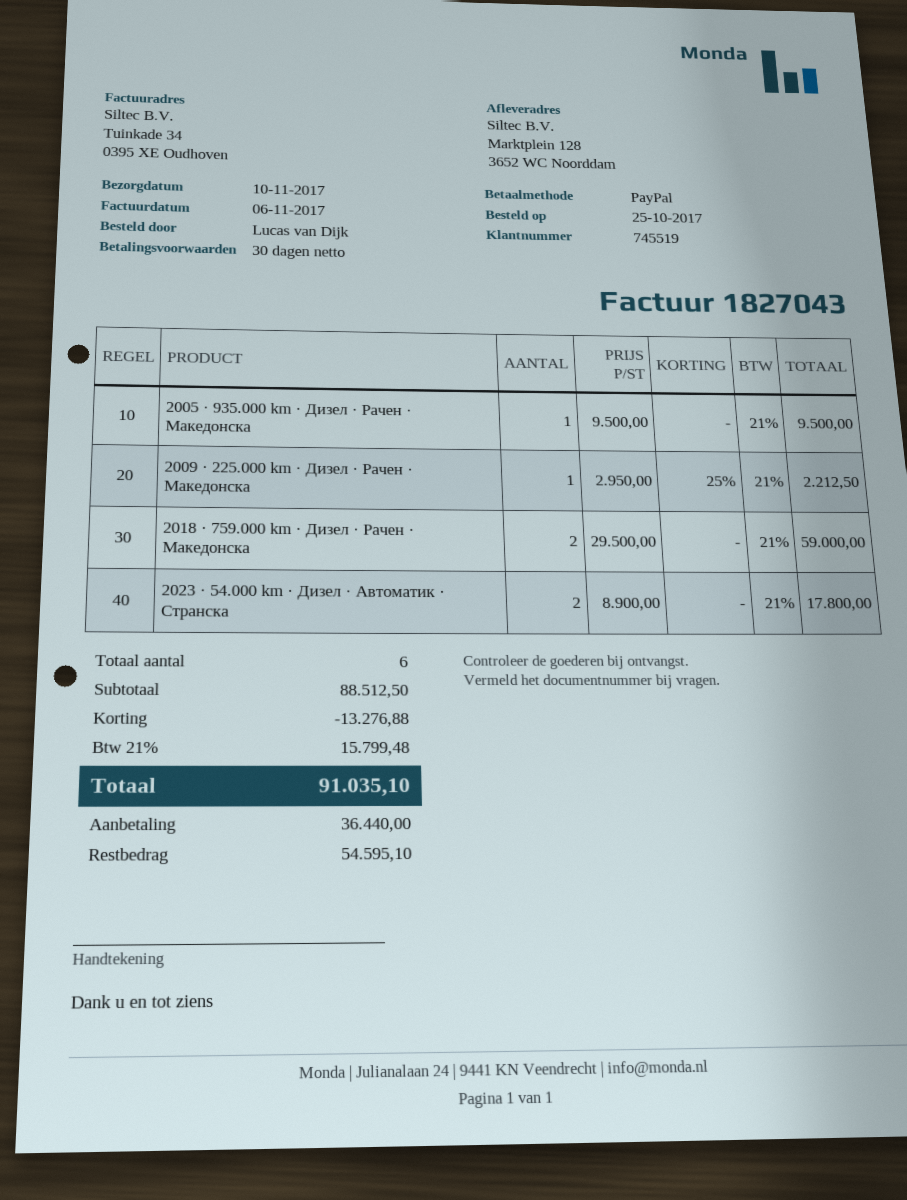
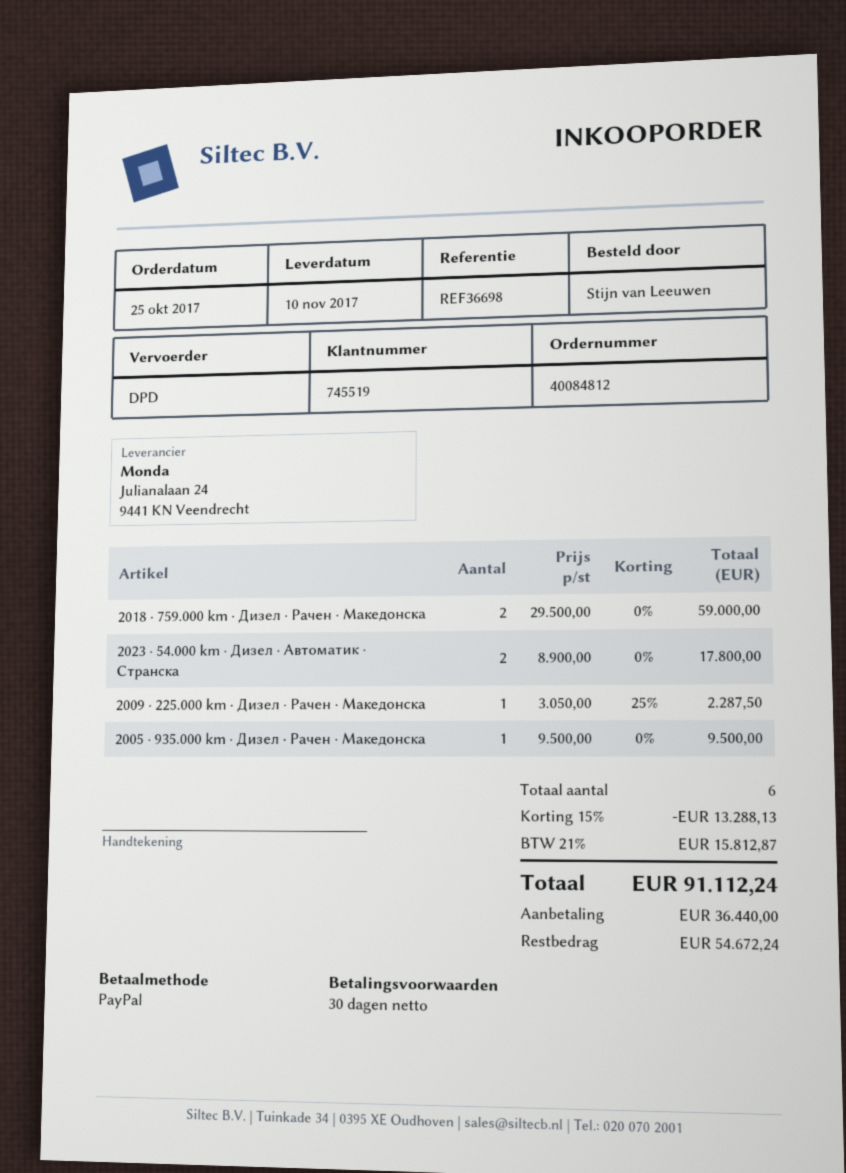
ordered by: Lucas van Dijk -> Stijn van Leeuwen
2009 · 225.000 km · Дизел · Рачен · Македонска: 1 x 2950.00 - 25% = 2212.50 -> 1 x 3050.00 - 25% = 2287.50
discount: 13276.88 -> 13288.13
tax: 21% = 15799.48 -> 21% = 15812.87
total: 91035.10 -> 91112.24
balance: 54595.10 -> 54672.24

